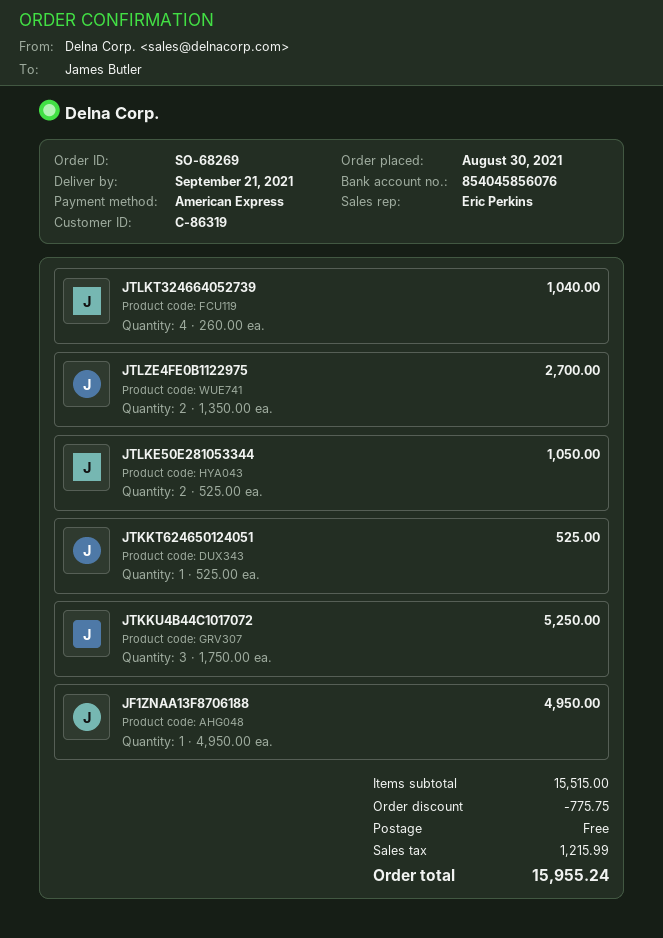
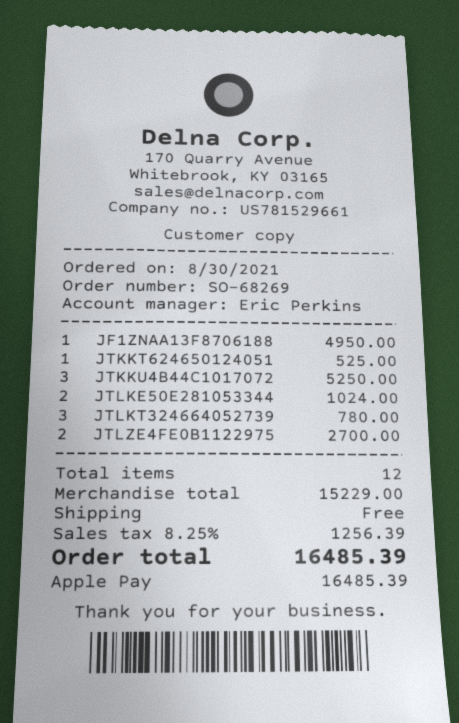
payment method: American Express -> Apple Pay
JTLKT324664052739: 4 for 1040.00 -> 3 for 780.00
JTLKE50E281053344: 2 for 1050.00 -> 2 for 1024.00
subtotal: 15515.00 -> 15229.00
discount: 775.75 -> none
tax: 1215.99 -> 1256.39
total: 15955.24 -> 16485.39

